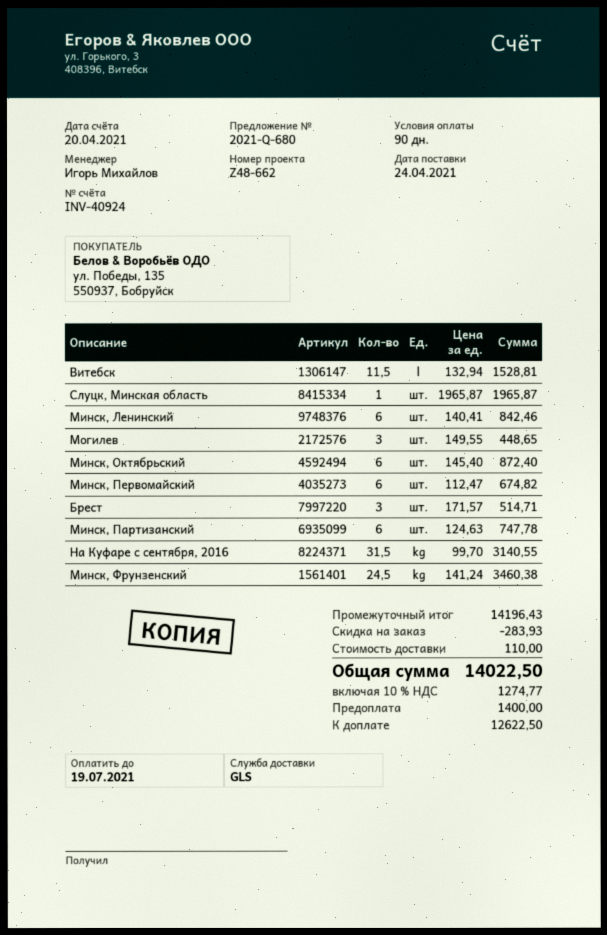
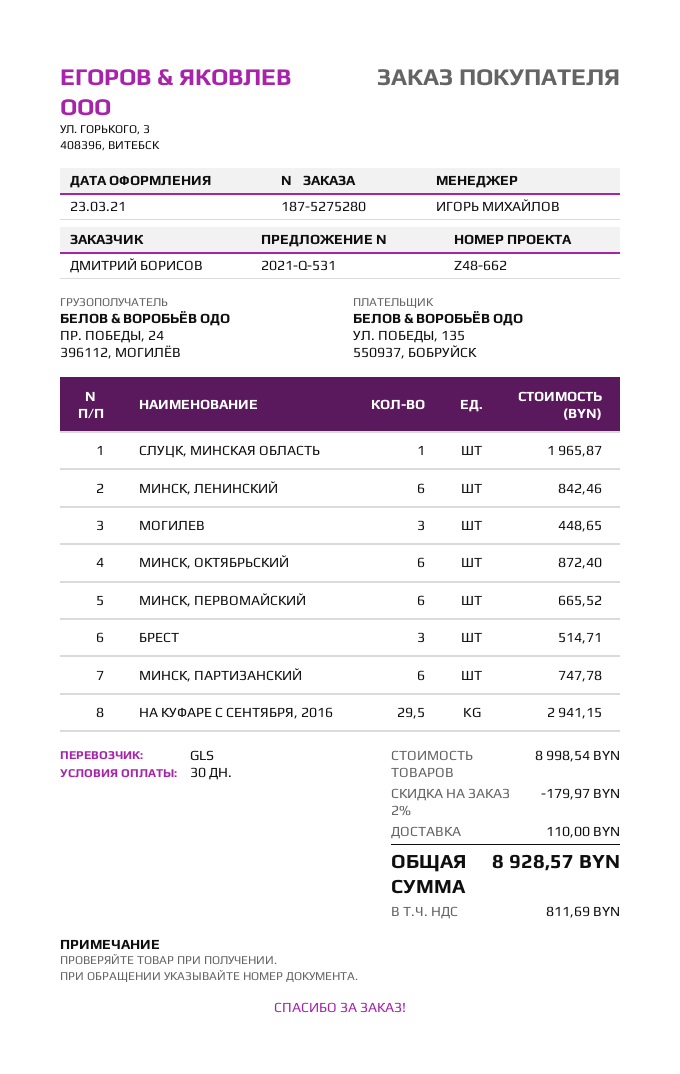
quote number: 2021-Q-680 -> 2021-Q-531
payment terms: 90 days -> 30 days
Витебск: 11.5 for 1528.81 -> none
Минск, Первомайский: 6 for 674.82 -> 6 for 665.52
На Куфаре с сентября, 2016: 31.5 for 3140.55 -> 29.5 for 2941.15
Минск, Фрунзенский: 24.5 for 3460.38 -> none
subtotal: 14196.43 -> 8998.54
discount: 283.93 -> 179.97
tax: 1274.77 -> 811.69
total: 14022.50 -> 8928.57

